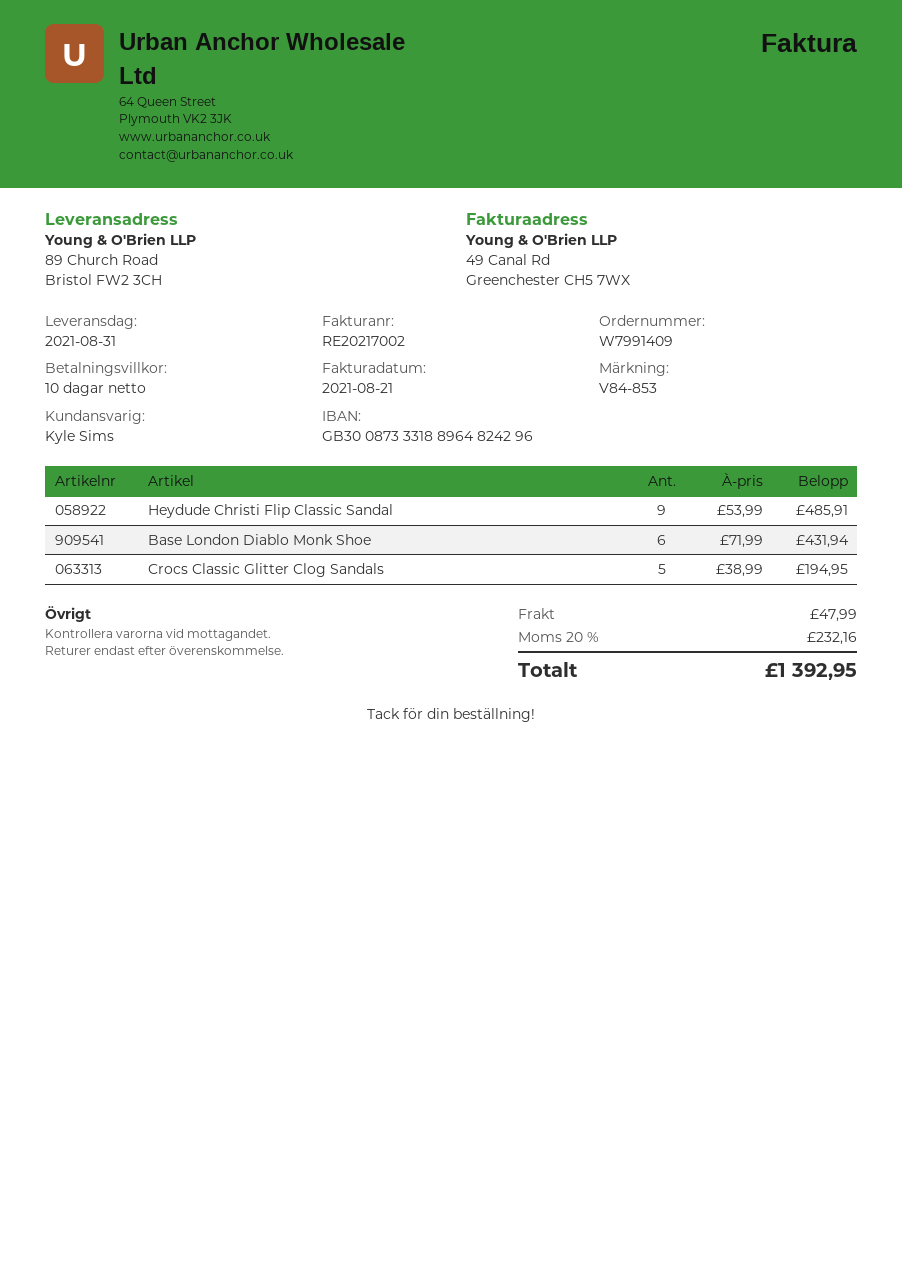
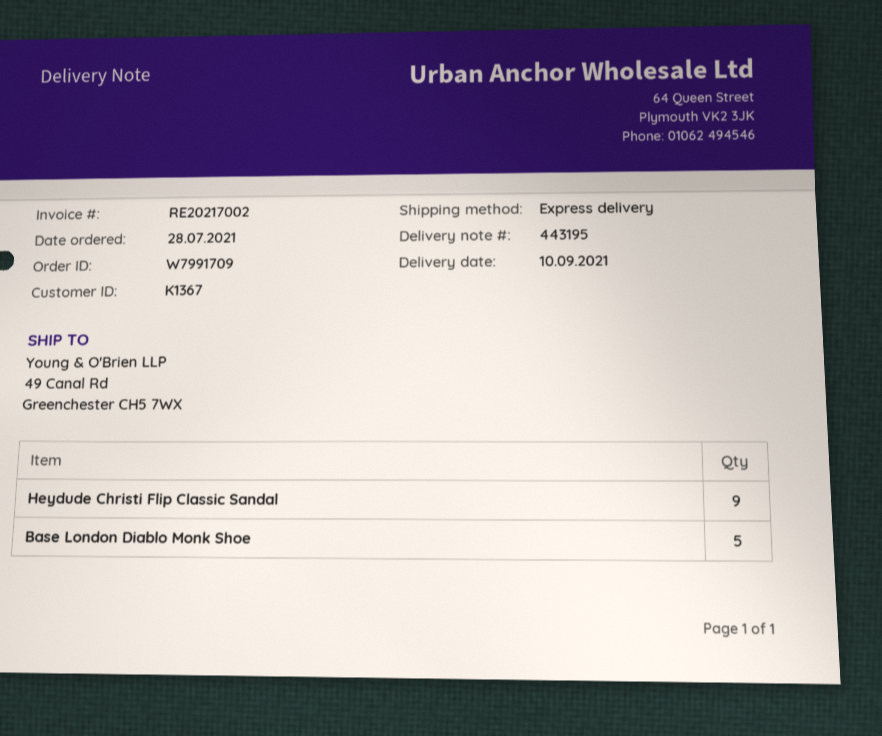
order number: W7991409 -> W7991709
delivery date: 2021-08-31 -> 2021-09-10
ship to: 89 Church Road, Bristol FW2 3CH -> 49 Canal Rd, Greenchester CH5 7WX
Base London Diablo Monk Shoe: 6 -> 5
Crocs Classic Glitter Clog Sandals: 5 -> none

